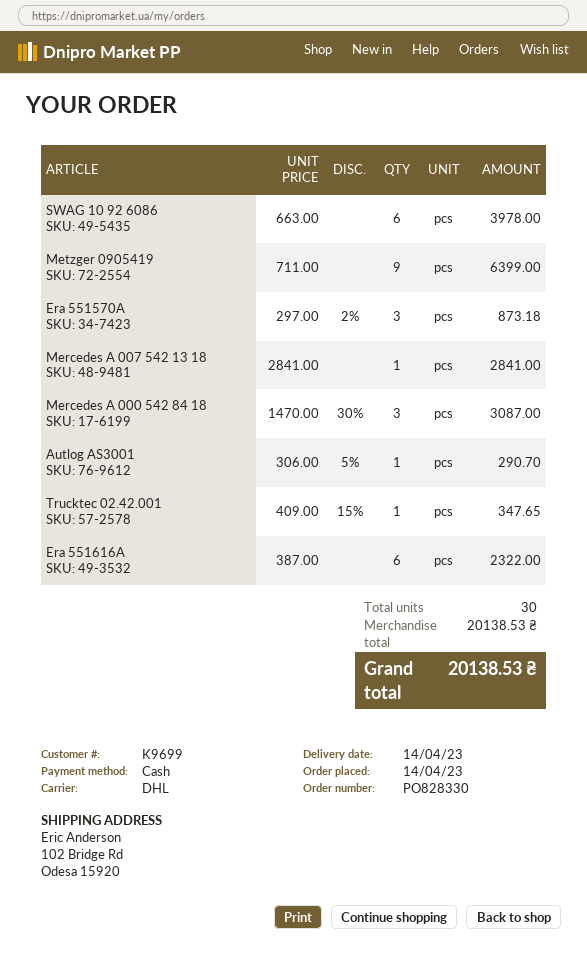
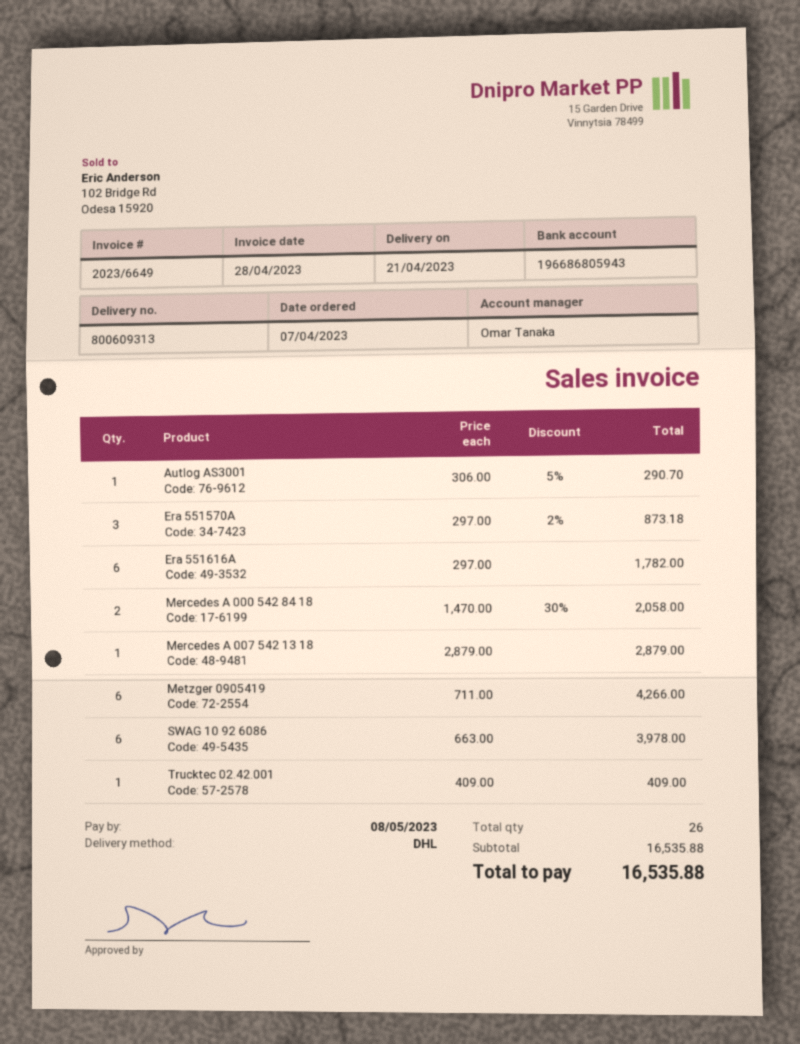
order date: 2023-04-14 -> 2023-04-07
delivery date: 2023-04-14 -> 2023-04-21
Metzger 0905419: 9 x 711.00 = 6399.00 -> 6 x 711.00 = 4266.00
Mercedes A 007 542 13 18: 1 x 2841.00 = 2841.00 -> 1 x 2879.00 = 2879.00
Mercedes A 000 542 84 18: 3 x 1470.00 - 30% = 3087.00 -> 2 x 1470.00 - 30% = 2058.00
Trucktec 02.42.001: 1 x 409.00 - 15% = 347.65 -> 1 x 409.00 = 409.00
Era 551616A: 6 x 387.00 = 2322.00 -> 6 x 297.00 = 1782.00
total quantity: 30 -> 26
subtotal: 20138.53 -> 16535.88
total: 20138.53 -> 16535.88

